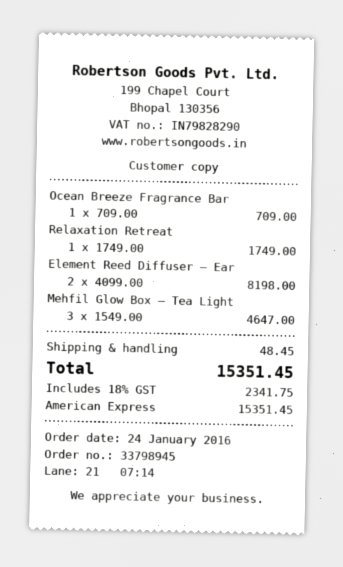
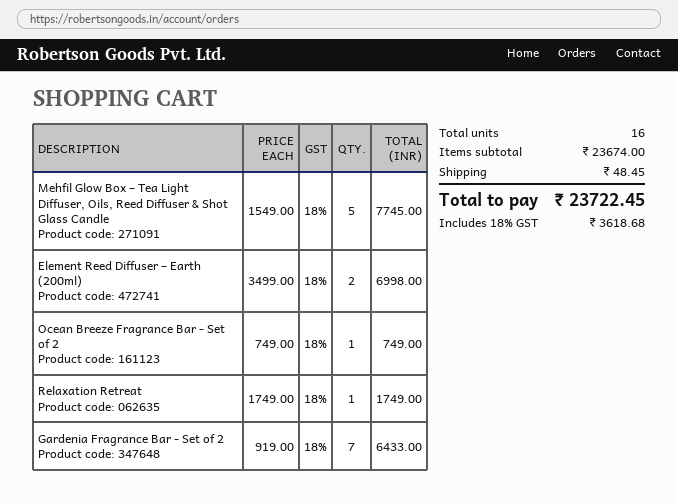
Ocean Breeze Fragrance Bar: 1 x 709.00 = 709.00 -> 1 x 749.00 = 749.00
Element Reed Diffuser – Ear: 2 x 4099.00 = 8198.00 -> 2 x 3499.00 = 6998.00
Mehfil Glow Box – Tea Light: 3 x 1549.00 = 4647.00 -> 5 x 1549.00 = 7745.00
Gardenia Fragrance Bar - Set of 2: none -> 7 x 919.00 = 6433.00
tax: 18% = 2341.75 -> 18% = 3618.68
total: 15351.45 -> 23722.45

